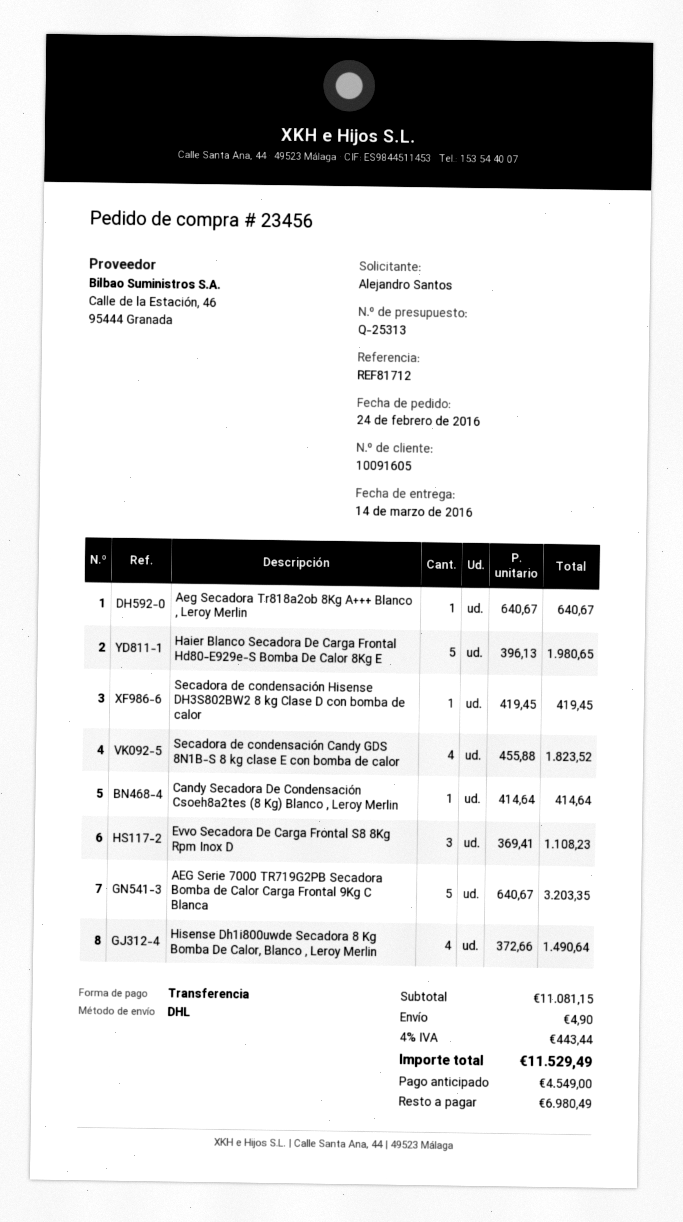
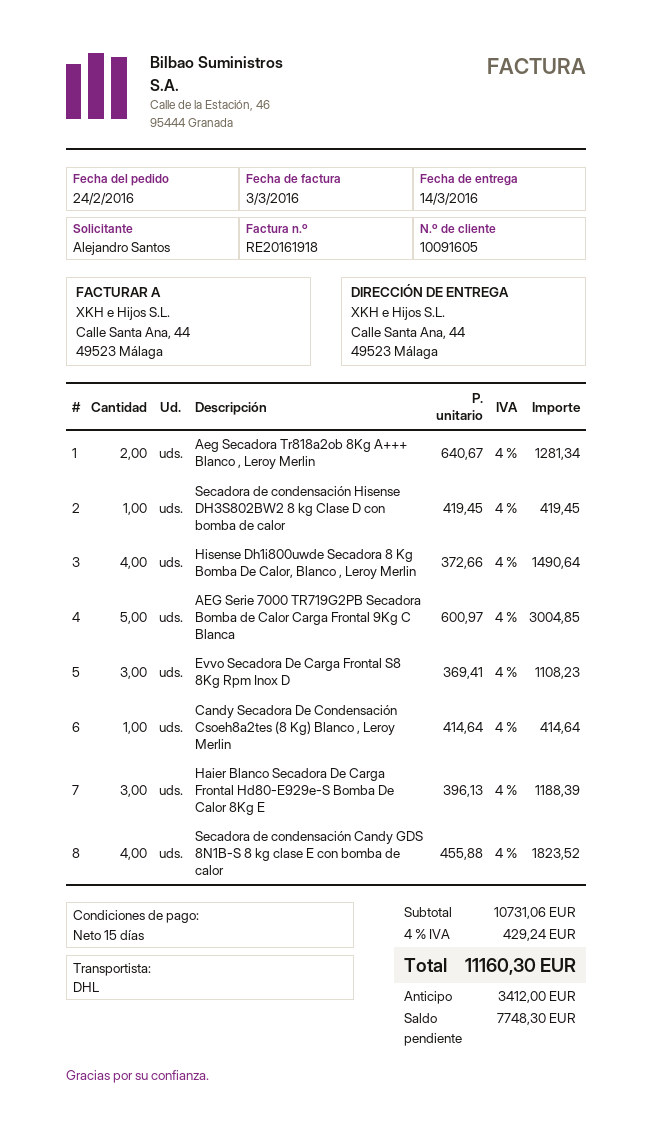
Aeg Secadora Tr818a2ob 8Kg A+++ Blanco , Leroy Merlin: 1 x 640.67 = 640.67 -> 2 x 640.67 = 1281.34
Haier Blanco Secadora De Carga Frontal Hd80-E929e-S Bomba De Calor 8Kg E: 5 x 396.13 = 1980.65 -> 3 x 396.13 = 1188.39
AEG Serie 7000 TR719G2PB Secadora Bomba de Calor Carga Frontal 9Kg C Blanca: 5 x 640.67 = 3203.35 -> 5 x 600.97 = 3004.85
subtotal: 11081.15 -> 10731.06
shipping: 4.90 -> none
tax: 4% = 443.44 -> 4% = 429.24
total: 11529.49 -> 11160.30
deposit: 4549.00 -> 3412.00
balance: 6980.49 -> 7748.30

